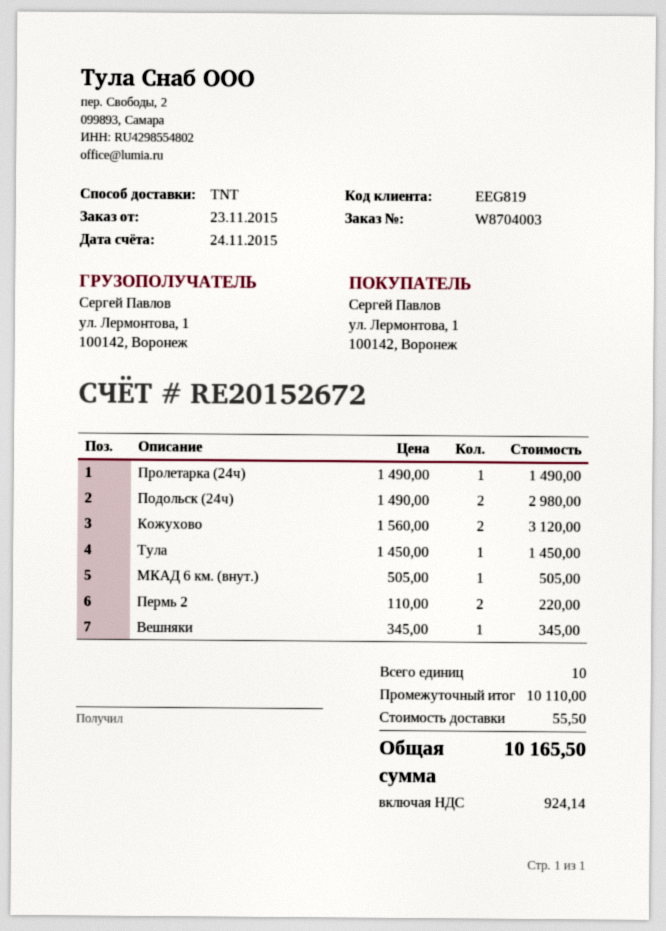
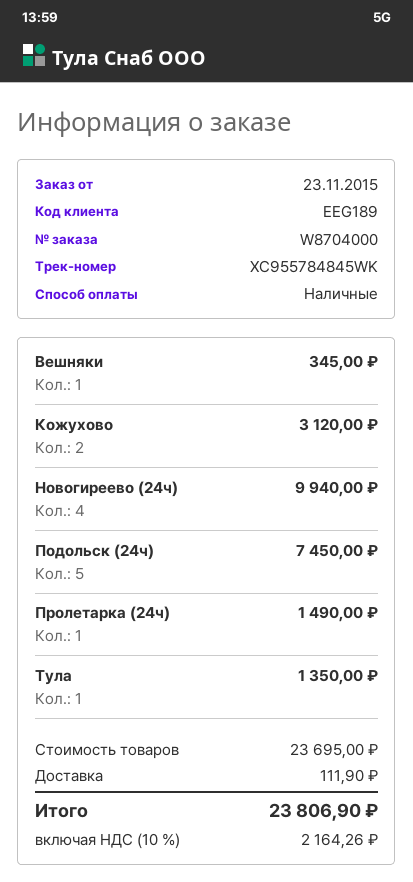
order number: W8704003 -> W8704000
customer number: EEG819 -> EEG189
Подольск (24ч): 2 for 2980.00 -> 5 for 7450.00
Тула: 1 for 1450.00 -> 1 for 1350.00
МКАД 6 км. (внут.): 1 for 505.00 -> none
Пермь 2: 2 for 220.00 -> none
Новогиреево (24ч): none -> 4 for 9940.00
subtotal: 10110.00 -> 23695.00
shipping: 55.50 -> 111.90
tax: 924.14 -> 2164.26
total: 10165.50 -> 23806.90

